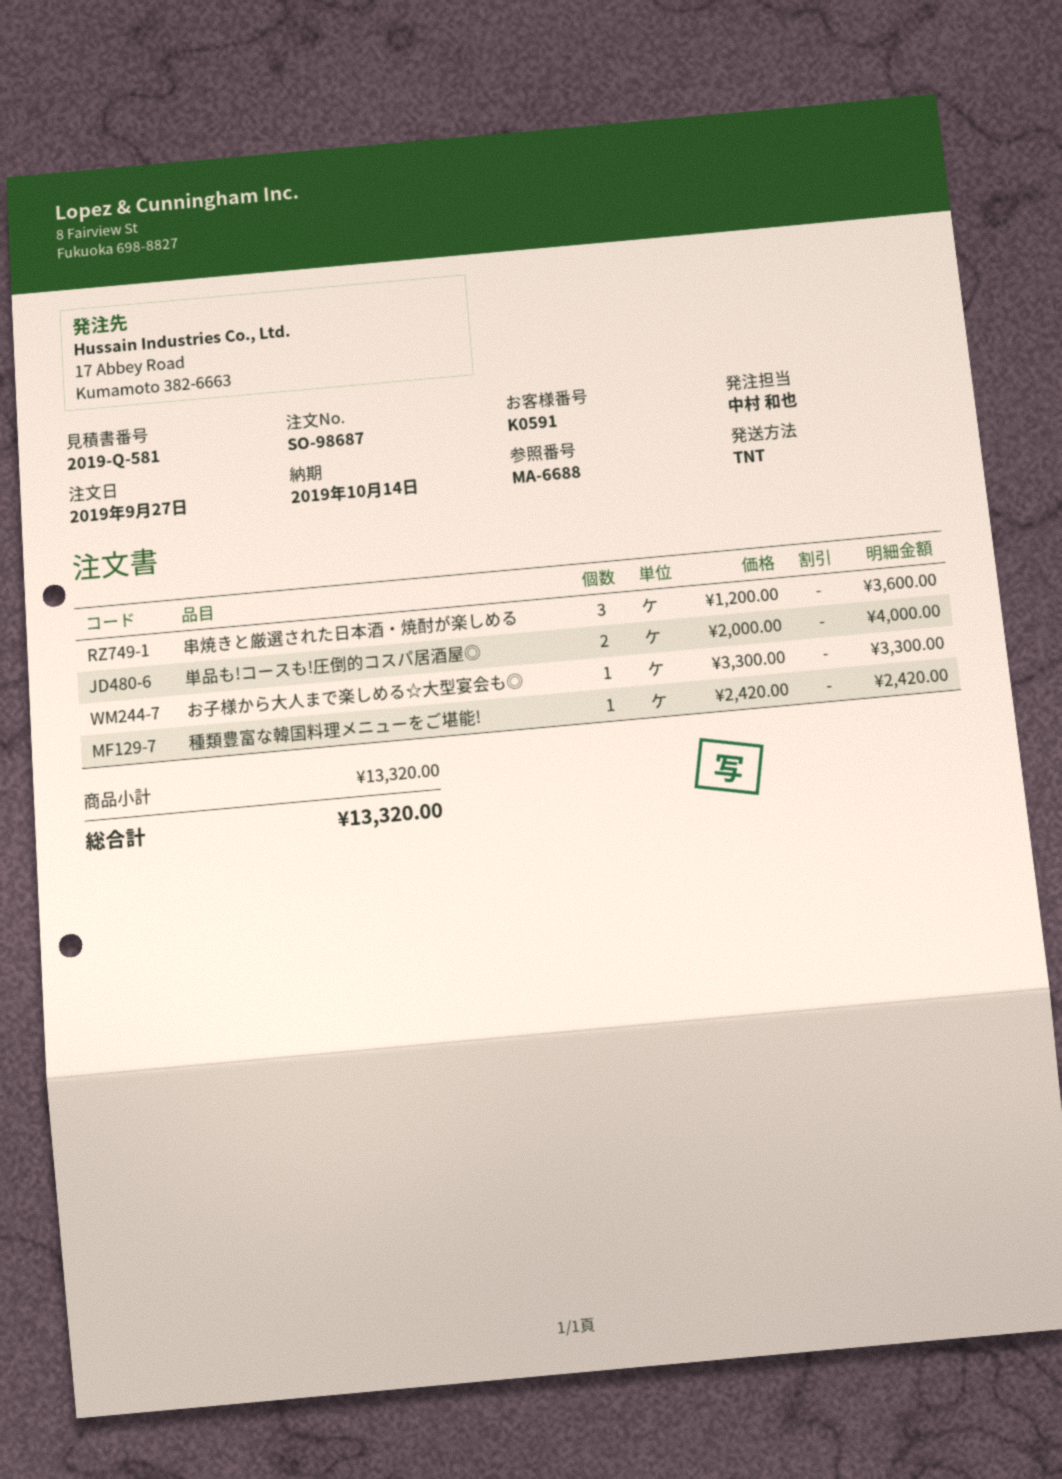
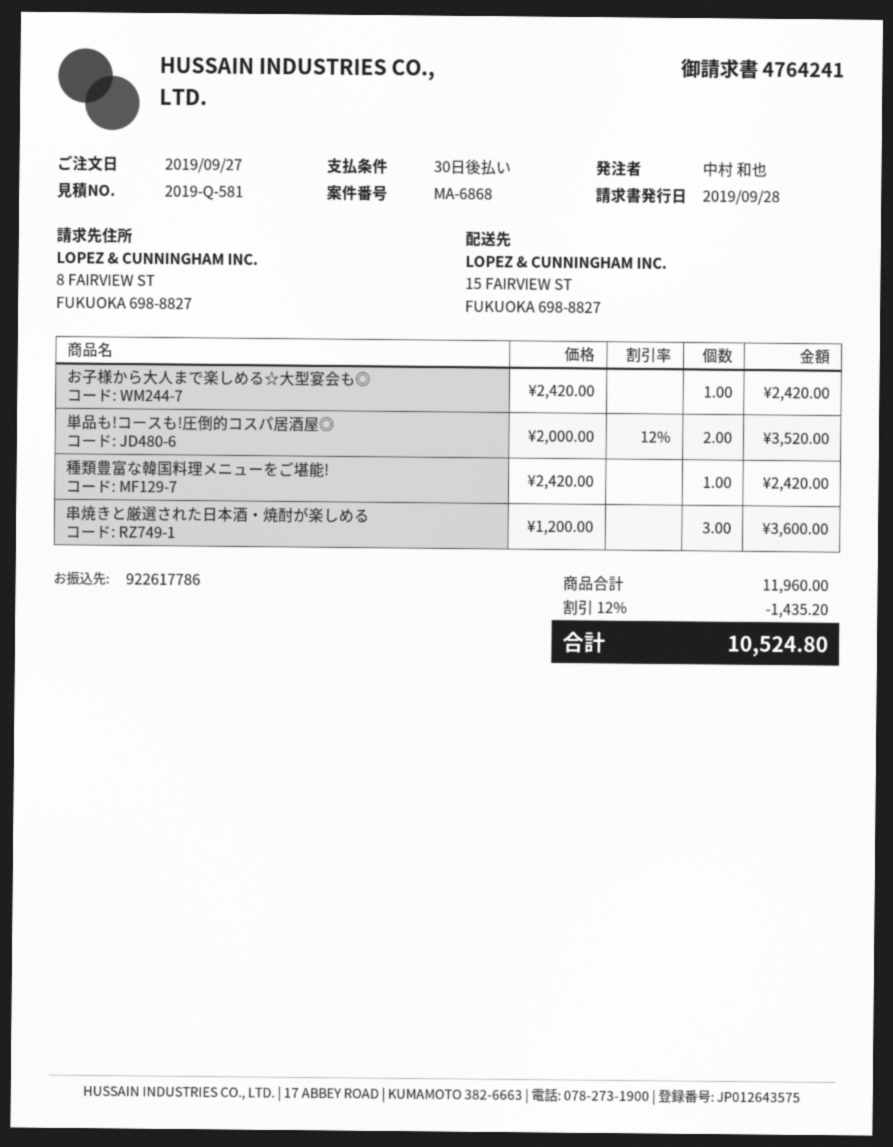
reference: MA-6688 -> MA-6868
単品も!コースも!圧倒的コスパ居酒屋◎: 2 x 2000.00 = 4000.00 -> 2 x 2000.00 - 12% = 3520.00
お子様から大人まで楽しめる☆大型宴会も◎: 1 x 3300.00 = 3300.00 -> 1 x 2420.00 = 2420.00
subtotal: 13320.00 -> 11960.00
discount: none -> 12% = 1435.20
total: 13320.00 -> 10524.80

